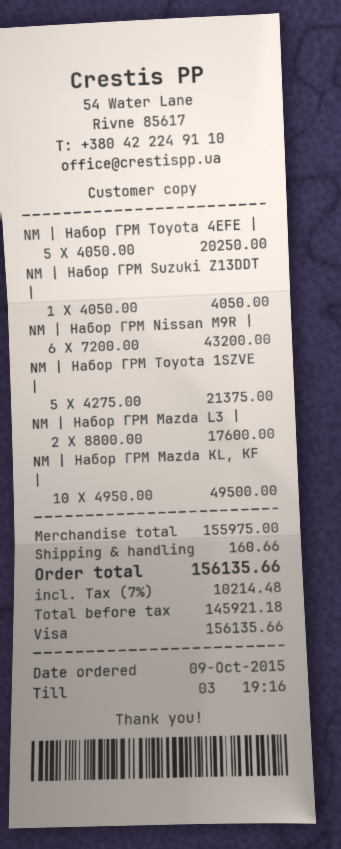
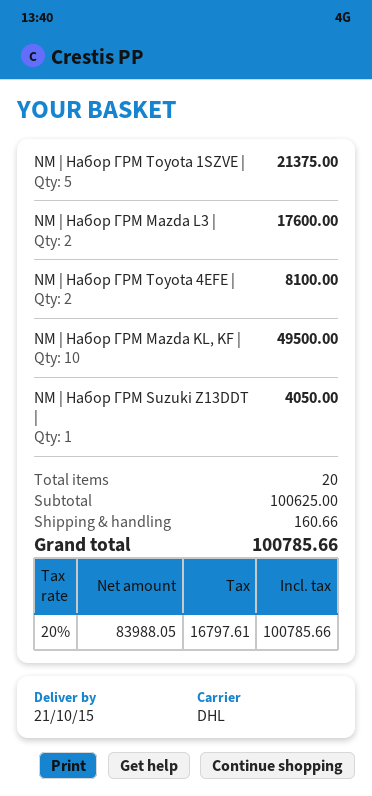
NM | Набор ГРМ Toyota 4EFE |: 5 for 20250.00 -> 2 for 8100.00
NM | Набор ГРМ Nissan M9R |: 6 for 43200.00 -> none
subtotal: 155975.00 -> 100625.00
net: 145921.18 -> 83988.05
tax: 7% = 10214.48 -> 20% = 16797.61
total: 156135.66 -> 100785.66

